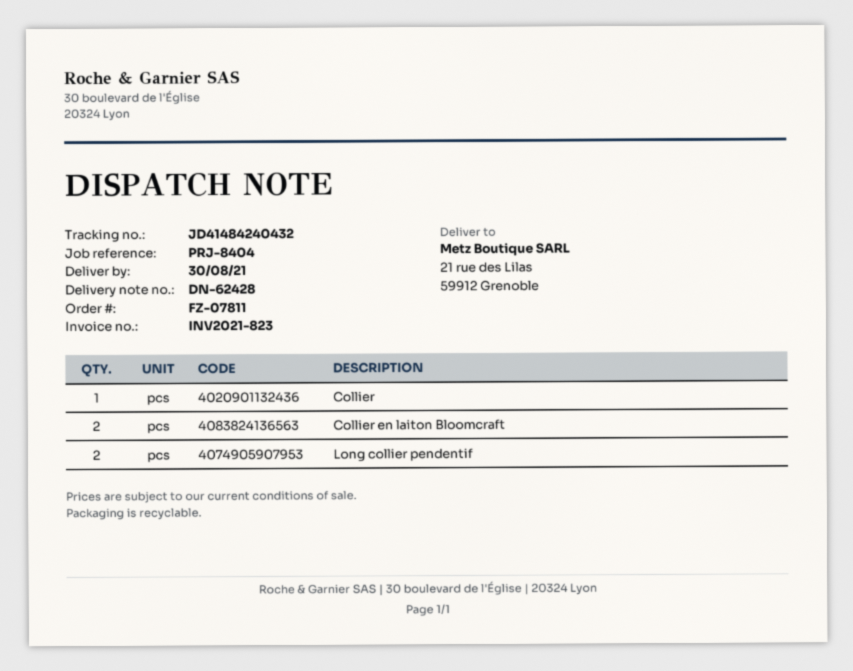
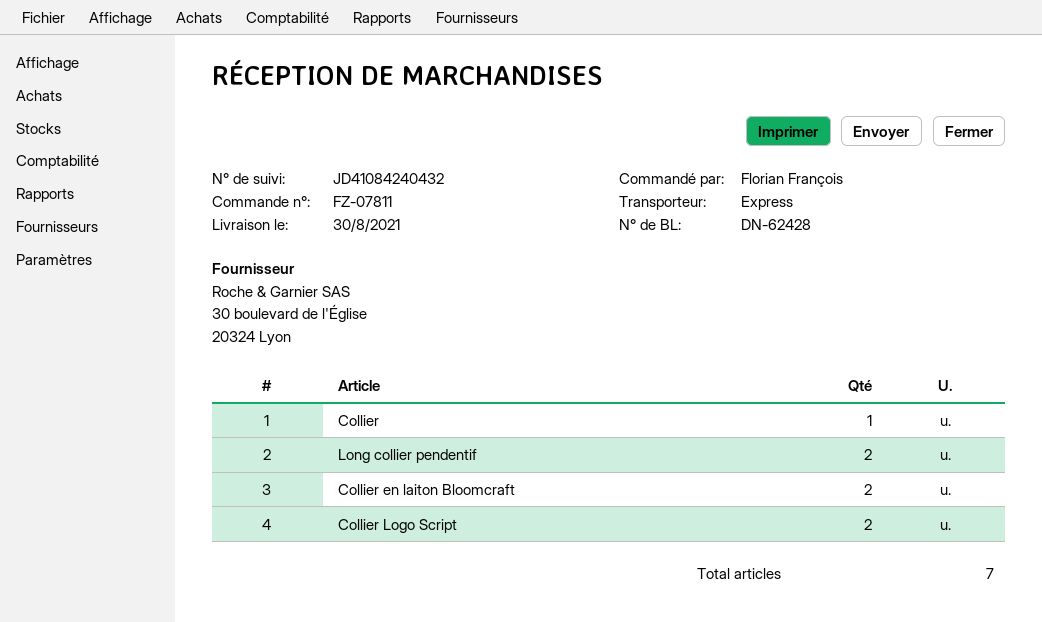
tracking number: JD41484240432 -> JD41084240432
Collier Logo Script: none -> 2

